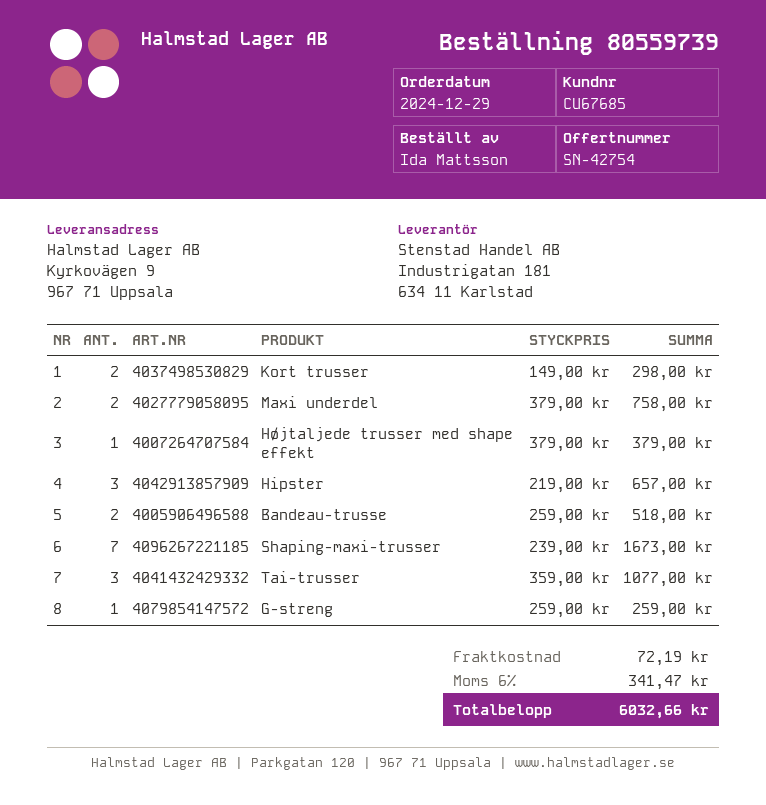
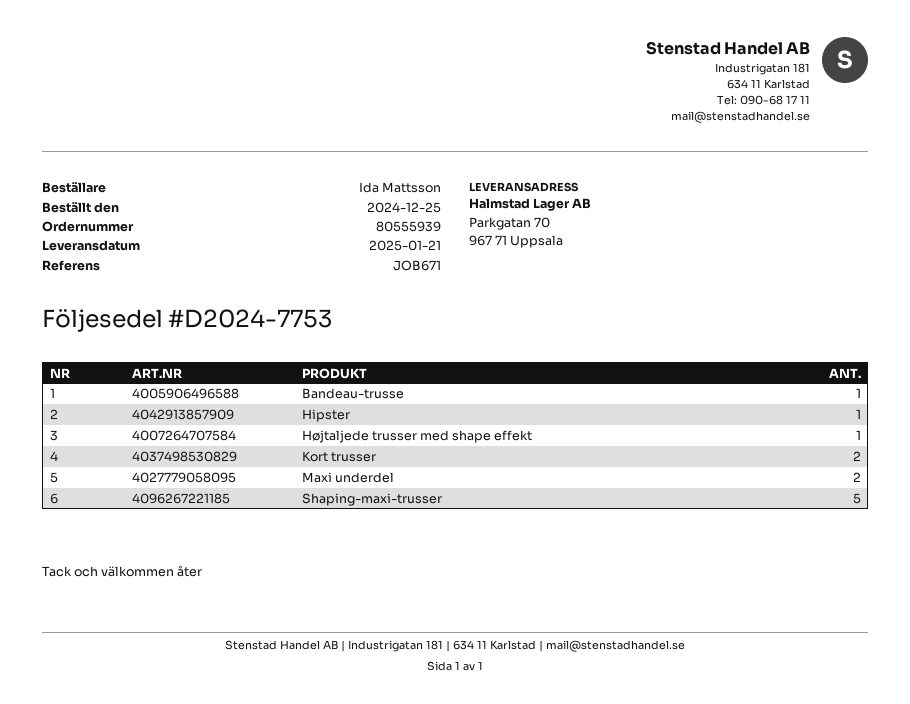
order number: 80559739 -> 80555939
order date: 2024-12-29 -> 2024-12-25
ship to: Kyrkovägen 9, 967 71 Uppsala -> Parkgatan 70, 967 71 Uppsala
Hipster: 3 -> 1
Bandeau-trusse: 2 -> 1
Shaping-maxi-trusser: 7 -> 5
Tai-trusser: 3 -> none
G-streng: 1 -> none

